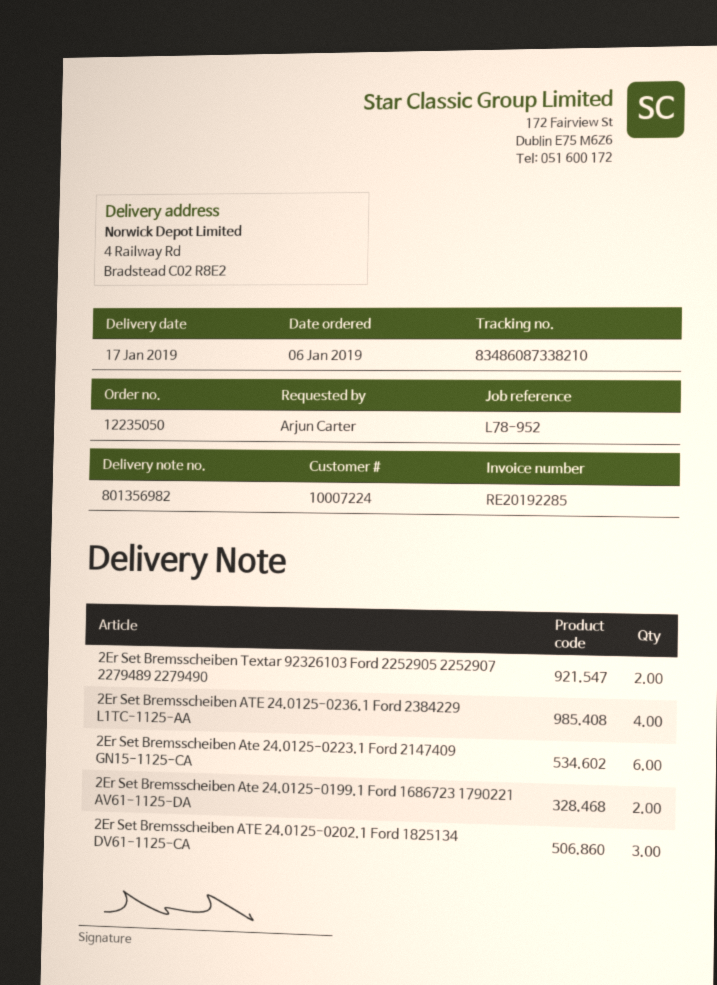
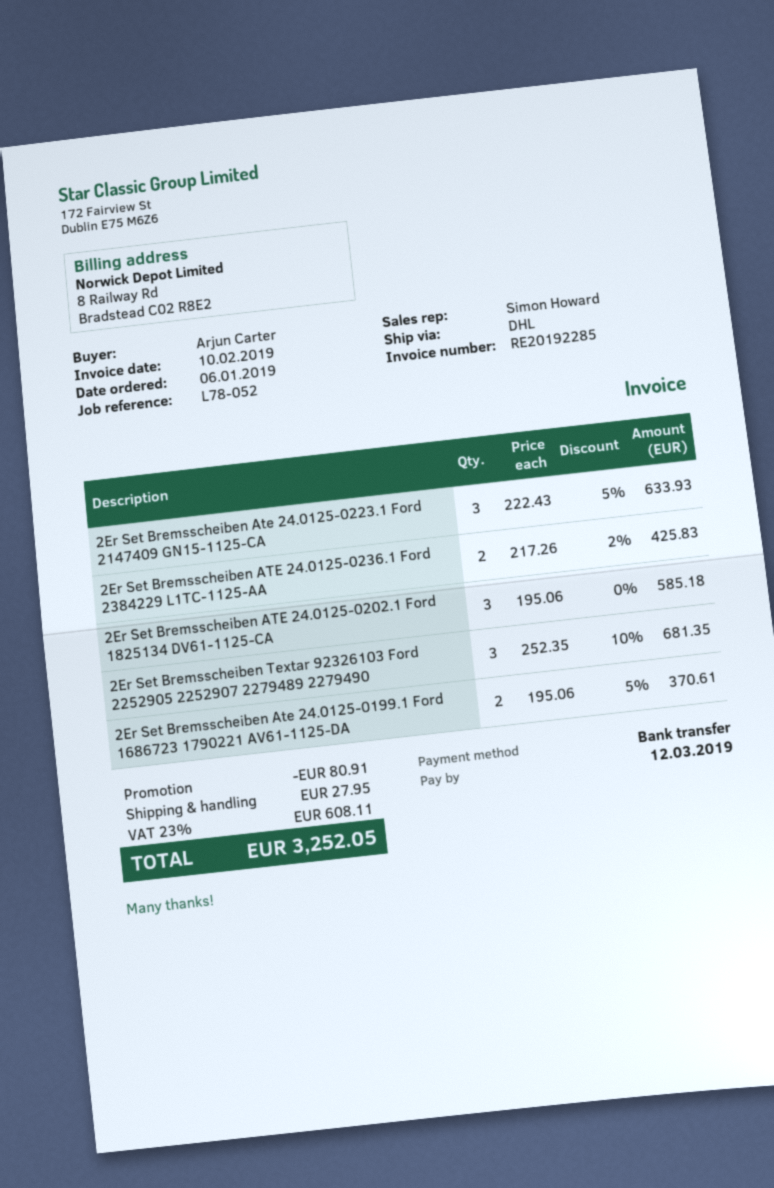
reference: L78-952 -> L78-052
2Er Set Bremsscheiben Textar 92326103 Ford 2252905 2252907 2279489 2279490: 2 -> 3
2Er Set Bremsscheiben ATE 24.0125-0236.1 Ford 2384229 L1TC-1125-AA: 4 -> 2
2Er Set Bremsscheiben Ate 24.0125-0223.1 Ford 2147409 GN15-1125-CA: 6 -> 3

